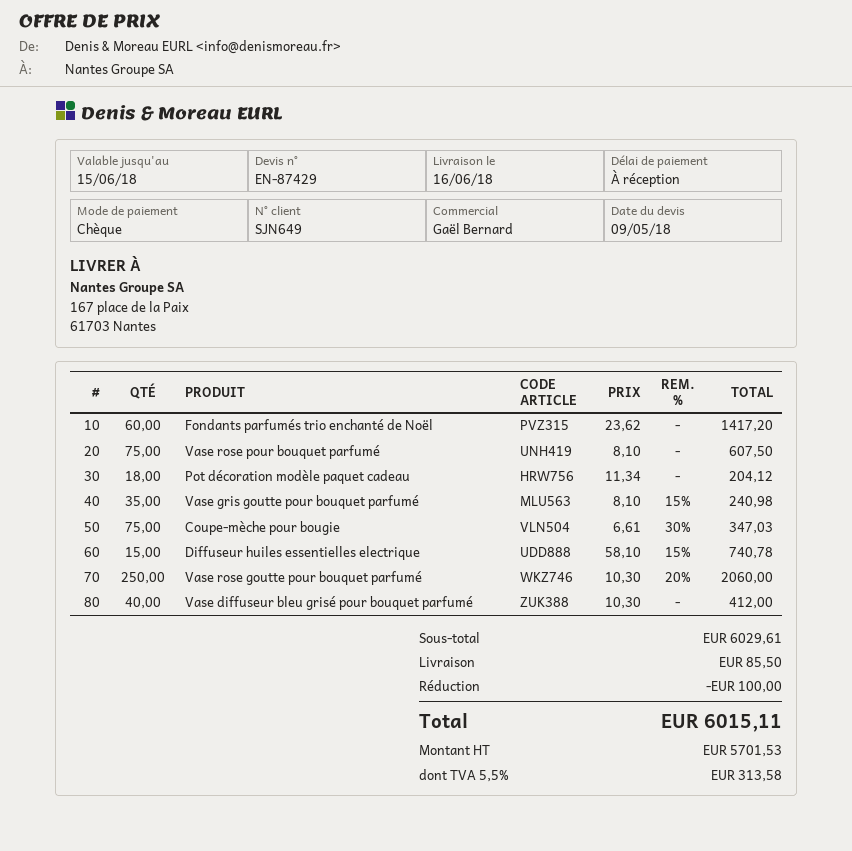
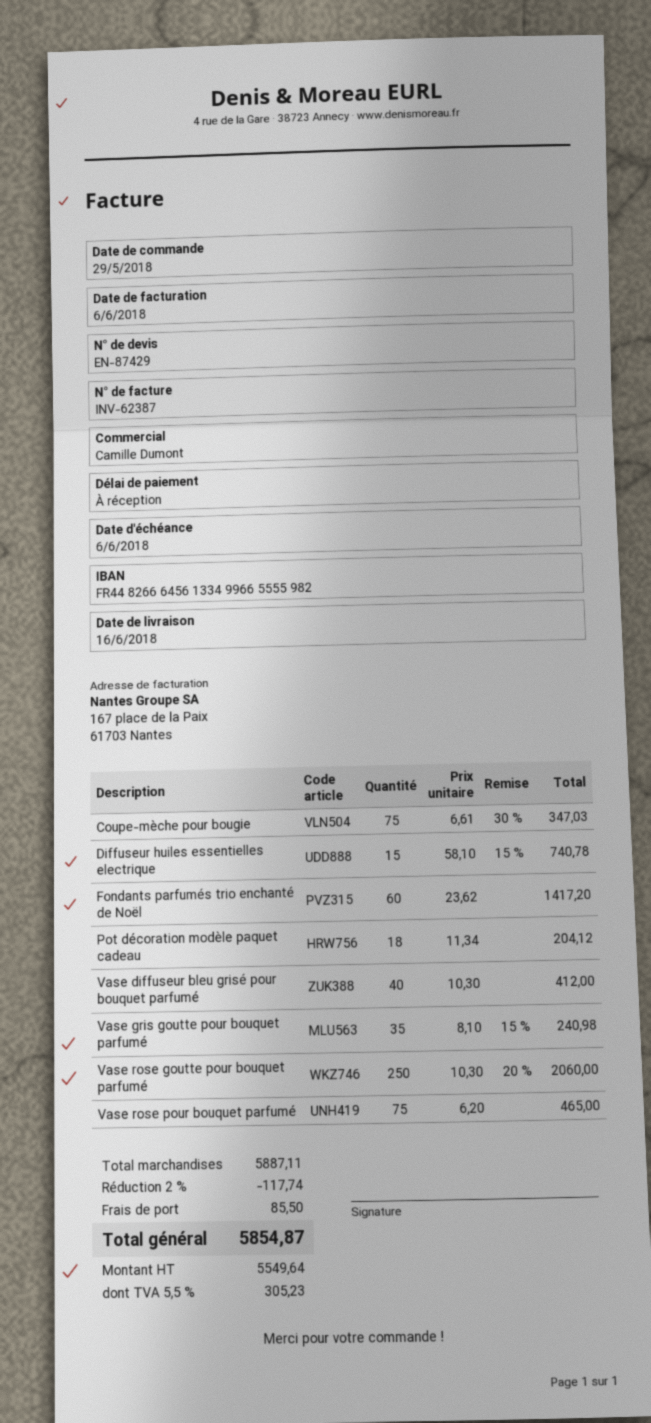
sales rep: Gaël Bernard -> Camille Dumont
Vase rose pour bouquet parfumé: 75 x 8.10 = 607.50 -> 75 x 6.20 = 465.00
subtotal: 6029.61 -> 5887.11
discount: 100.00 -> 117.74
net: 5701.53 -> 5549.64
tax: 5.5% = 313.58 -> 5.5% = 305.23
total: 6015.11 -> 5854.87

